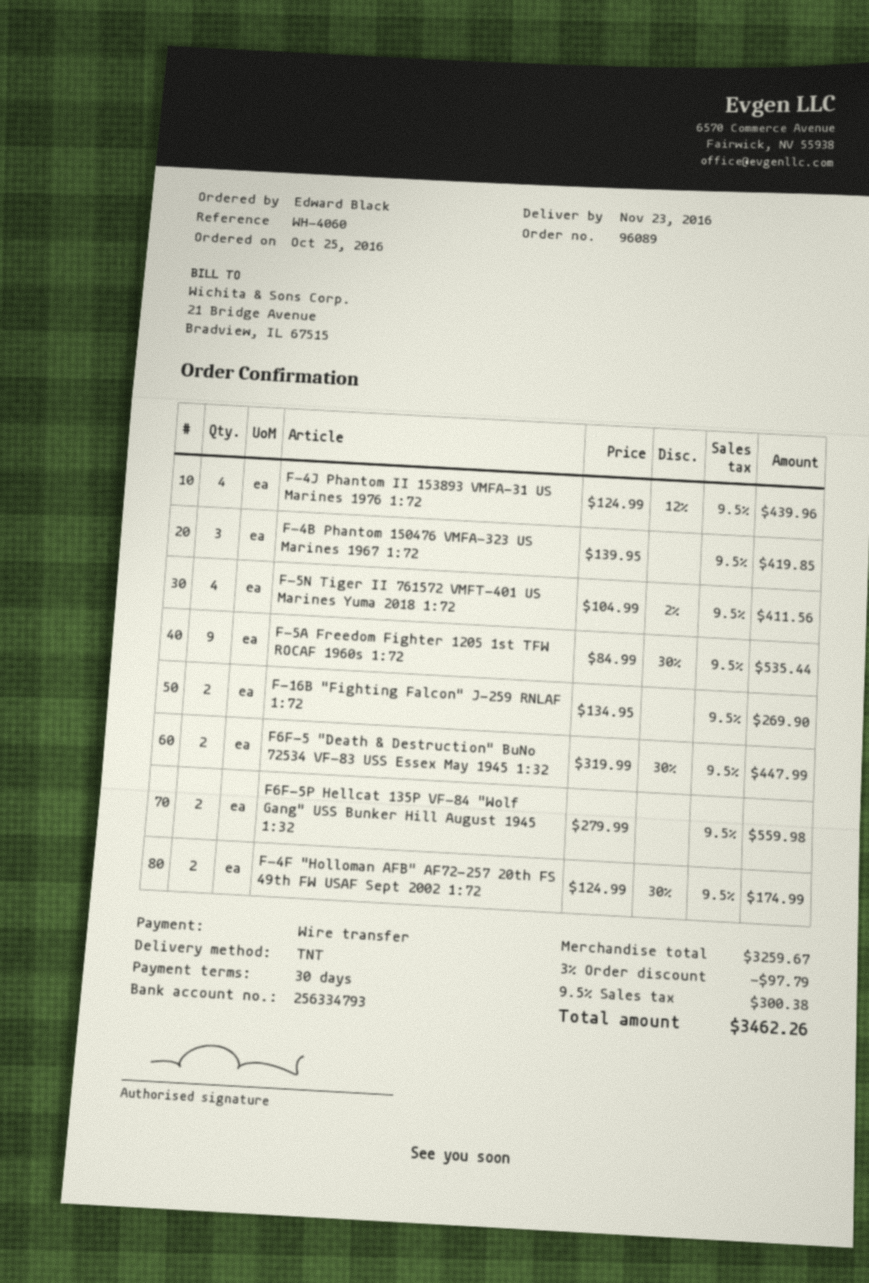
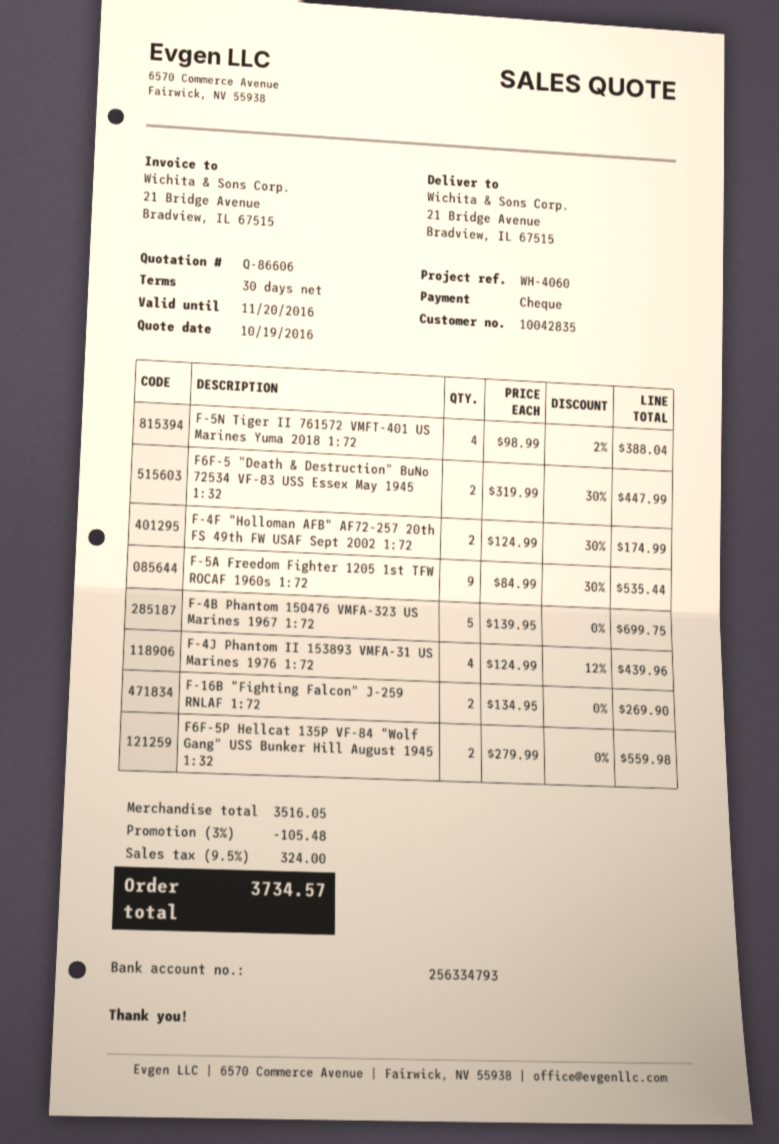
payment method: bank transfer -> cheque
F-4B Phantom 150476 VMFA-323 US Marines 1967 1:72: 3 x 139.95 = 419.85 -> 5 x 139.95 = 699.75
F-5N Tiger II 761572 VMFT-401 US Marines Yuma 2018 1:72: 4 x 104.99 - 2% = 411.56 -> 4 x 98.99 - 2% = 388.04
subtotal: 3259.67 -> 3516.05
discount: 3% = 97.79 -> 3% = 105.48
tax: 9.5% = 300.38 -> 9.5% = 324.00
total: 3462.26 -> 3734.57

